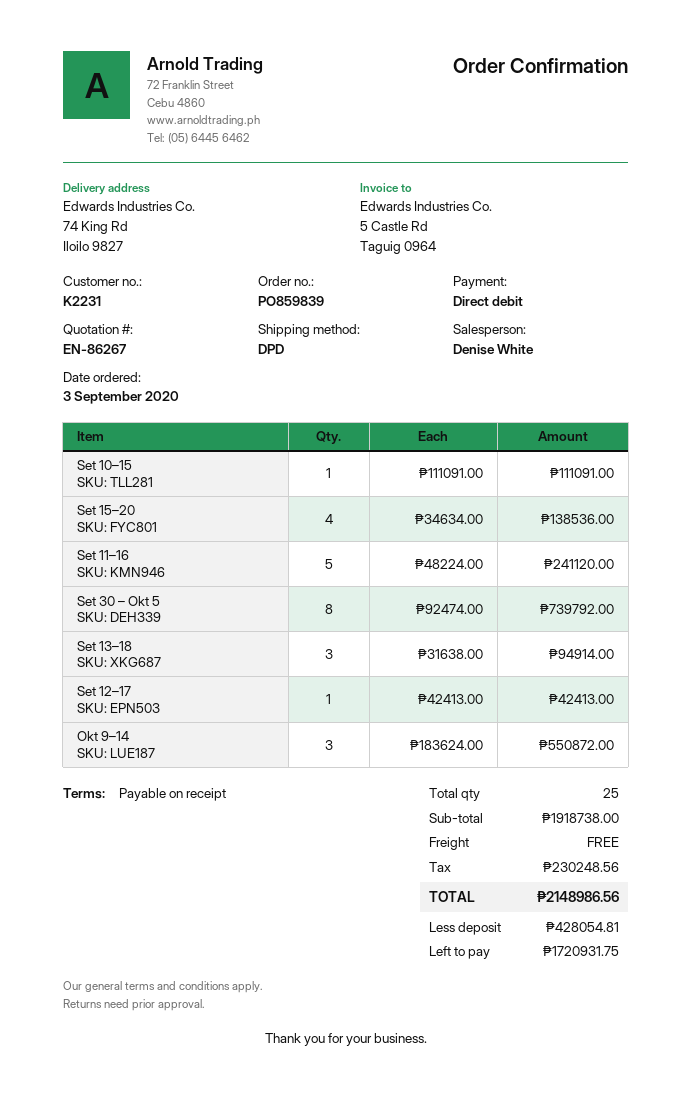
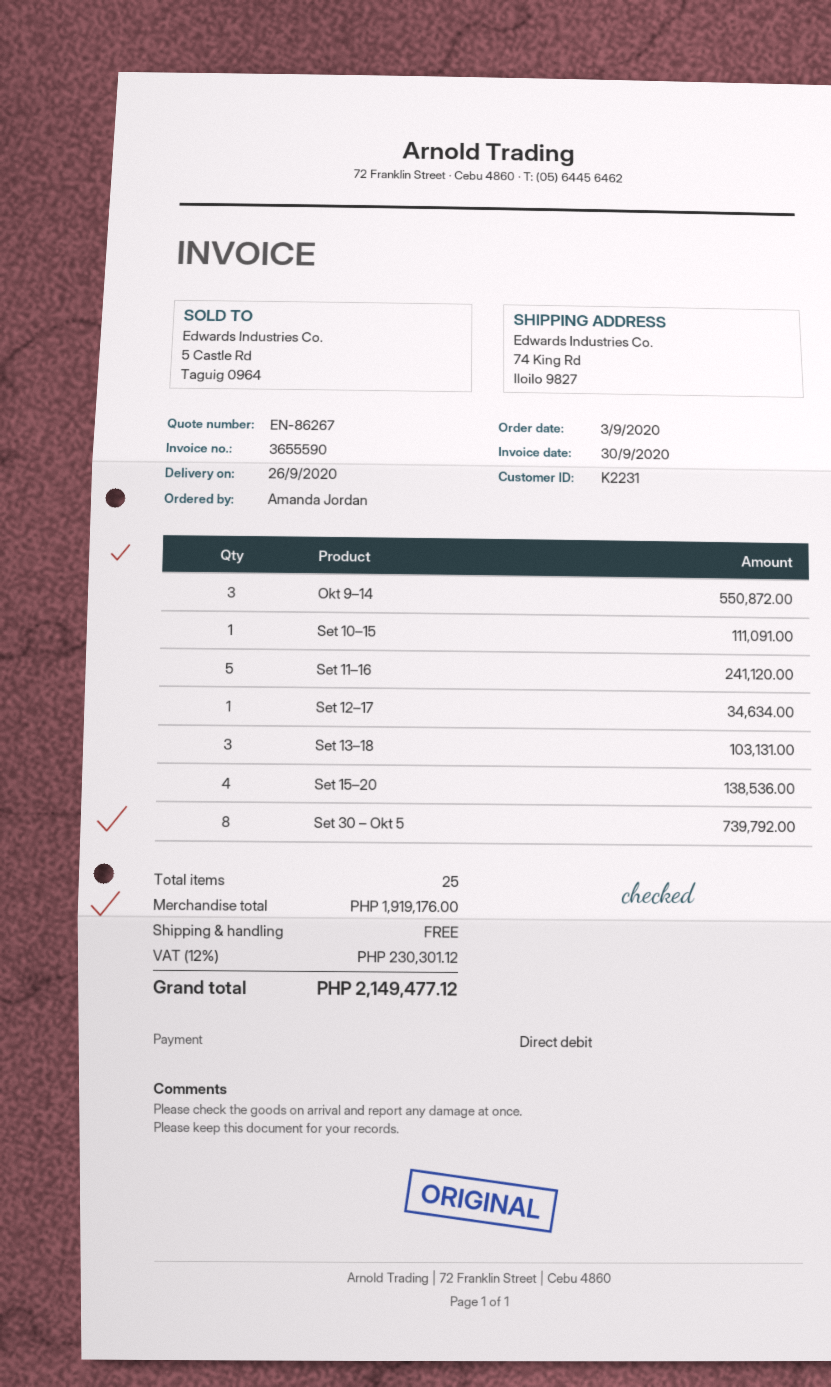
Set 13–18: 3 for 94914.00 -> 3 for 103131.00
Set 12–17: 1 for 42413.00 -> 1 for 34634.00
subtotal: 1918738.00 -> 1919176.00
tax: 230248.56 -> 230301.12
total: 2148986.56 -> 2149477.12

